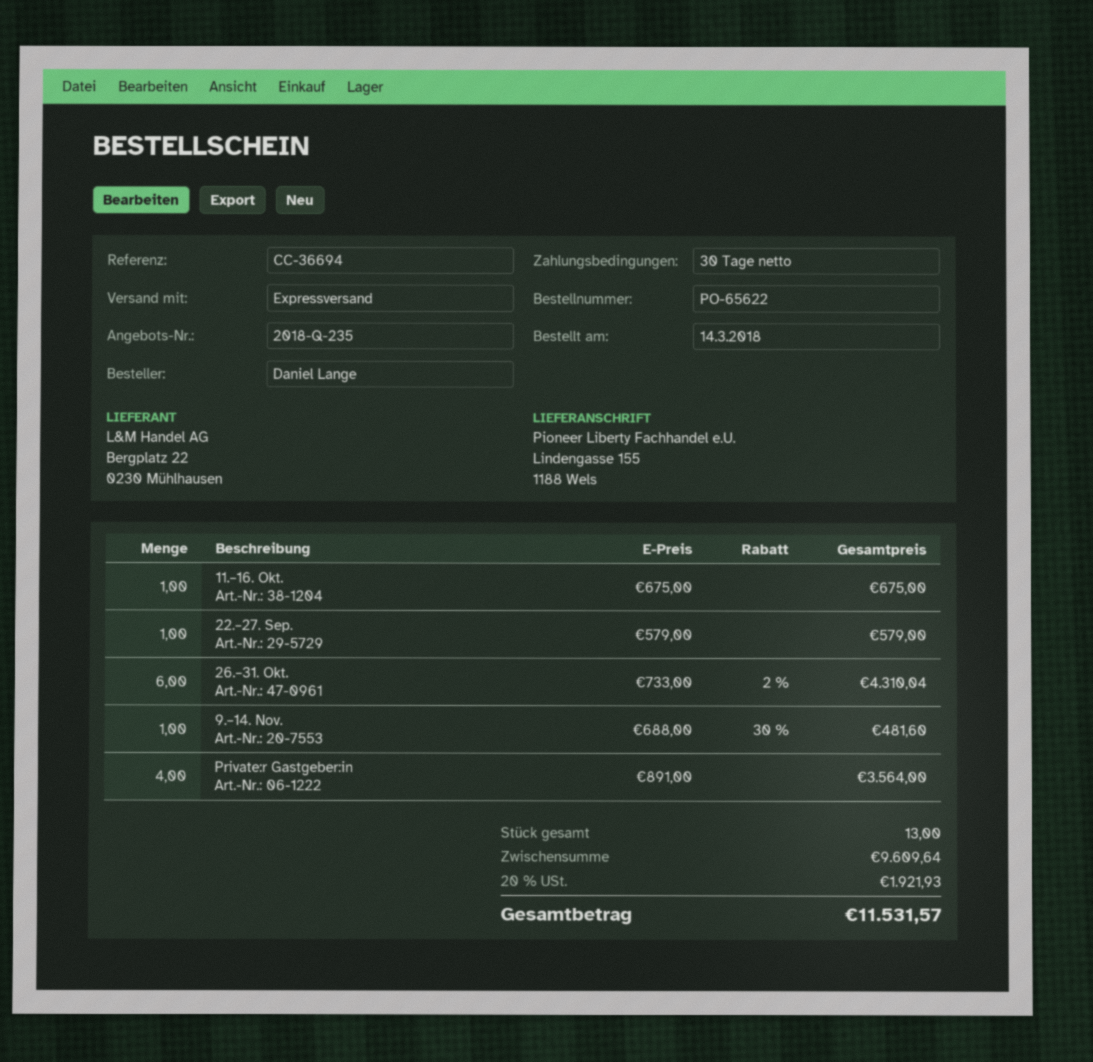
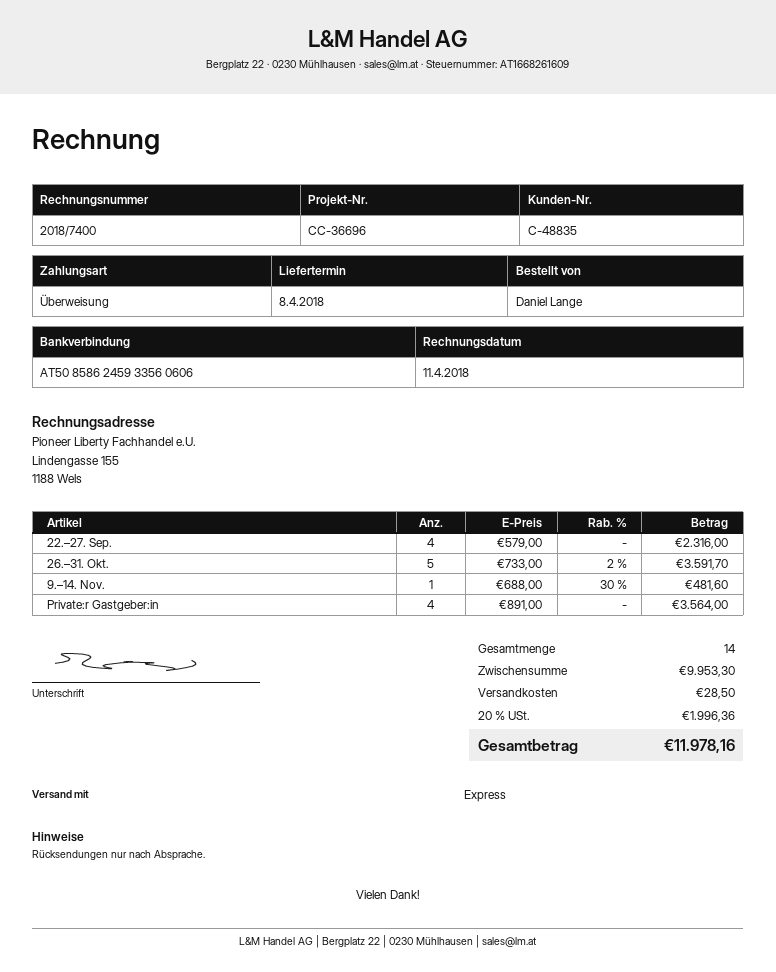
reference: CC-36694 -> CC-36696
11.–16. Okt.: 1 x 675.00 = 675.00 -> none
22.–27. Sep.: 1 x 579.00 = 579.00 -> 4 x 579.00 = 2316.00
26.–31. Okt.: 6 x 733.00 - 2% = 4310.04 -> 5 x 733.00 - 2% = 3591.70
total quantity: 13 -> 14
subtotal: 9609.64 -> 9953.30
shipping: none -> 28.50
tax: 20% = 1921.93 -> 20% = 1996.36
total: 11531.57 -> 11978.16

